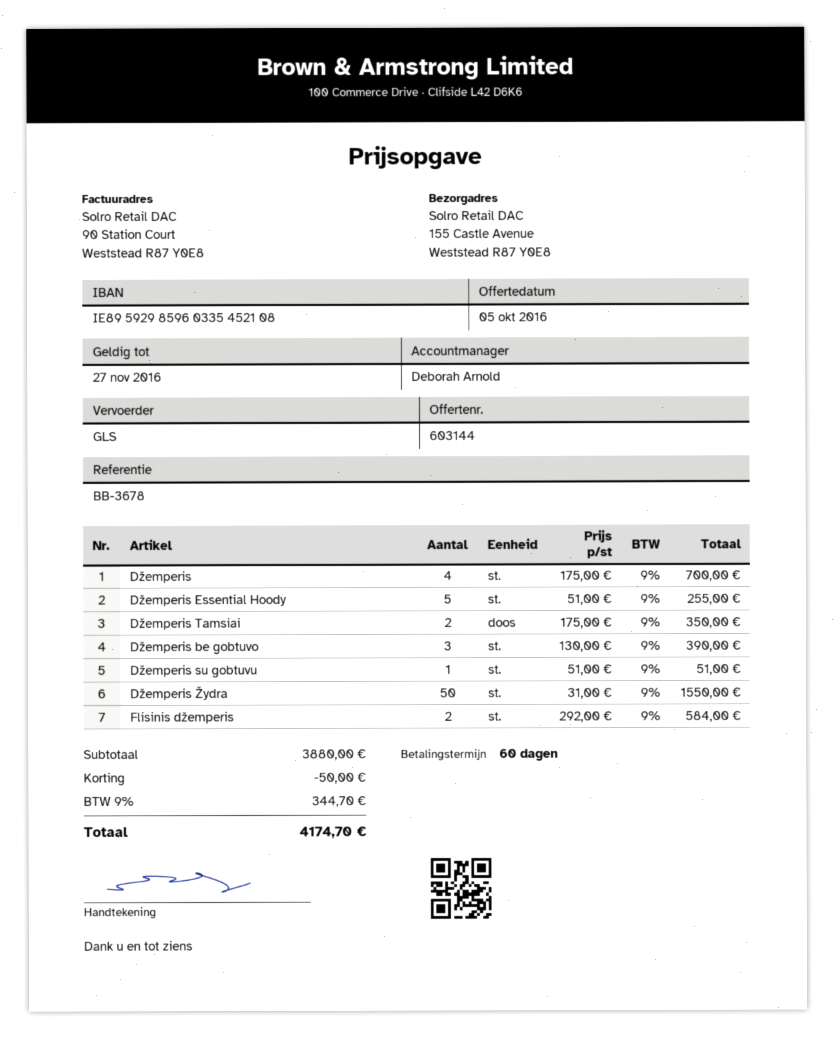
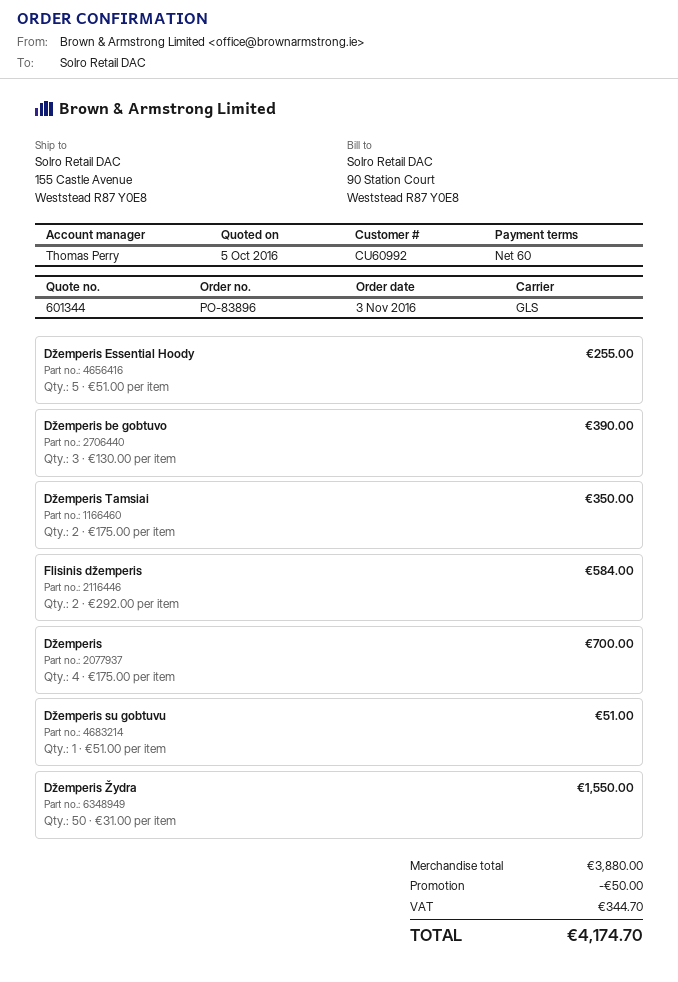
quote number: 603144 -> 601344
sales rep: Deborah Arnold -> Thomas Perry

